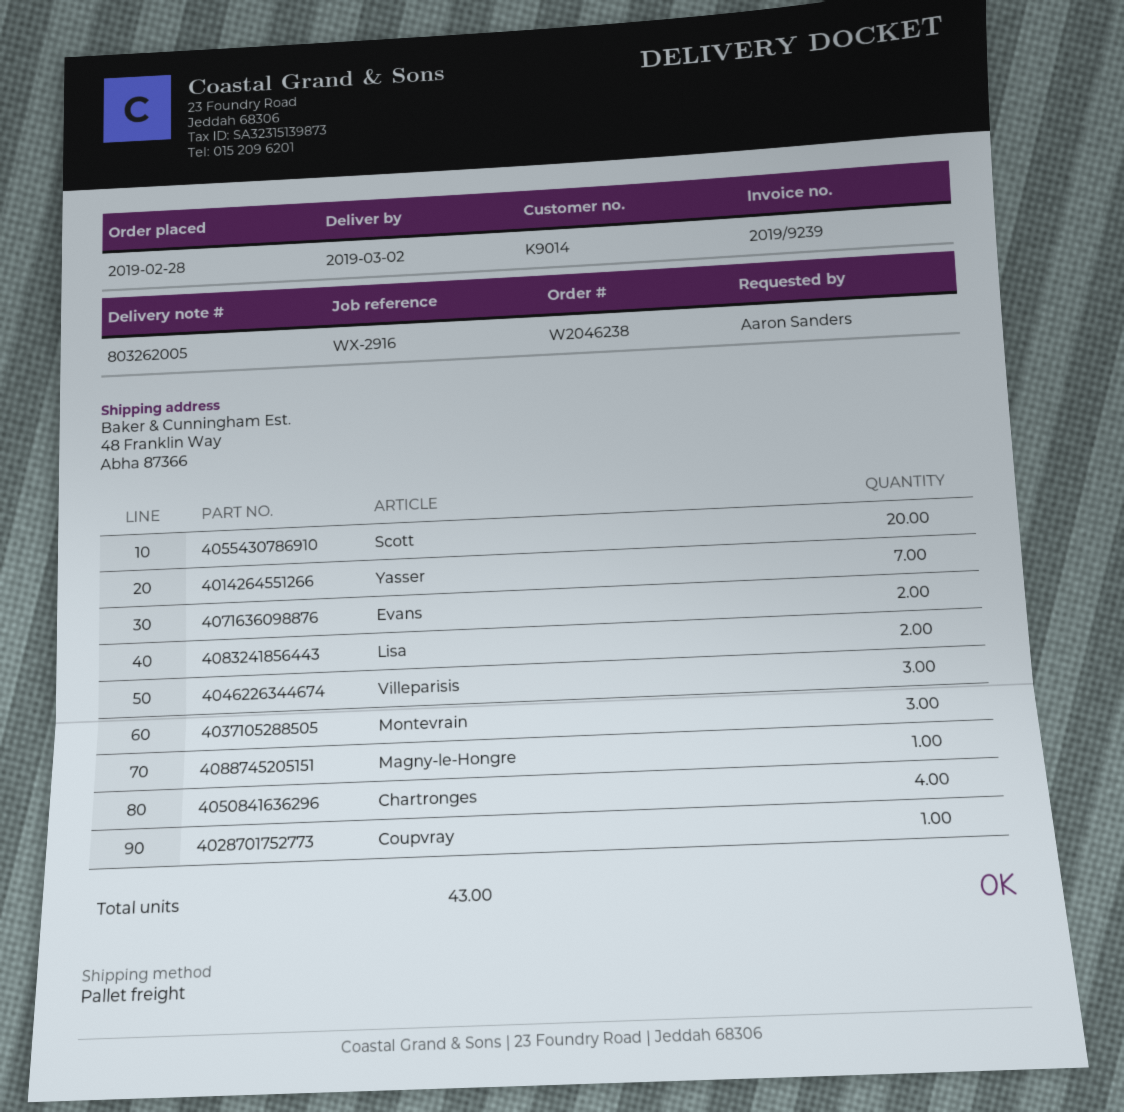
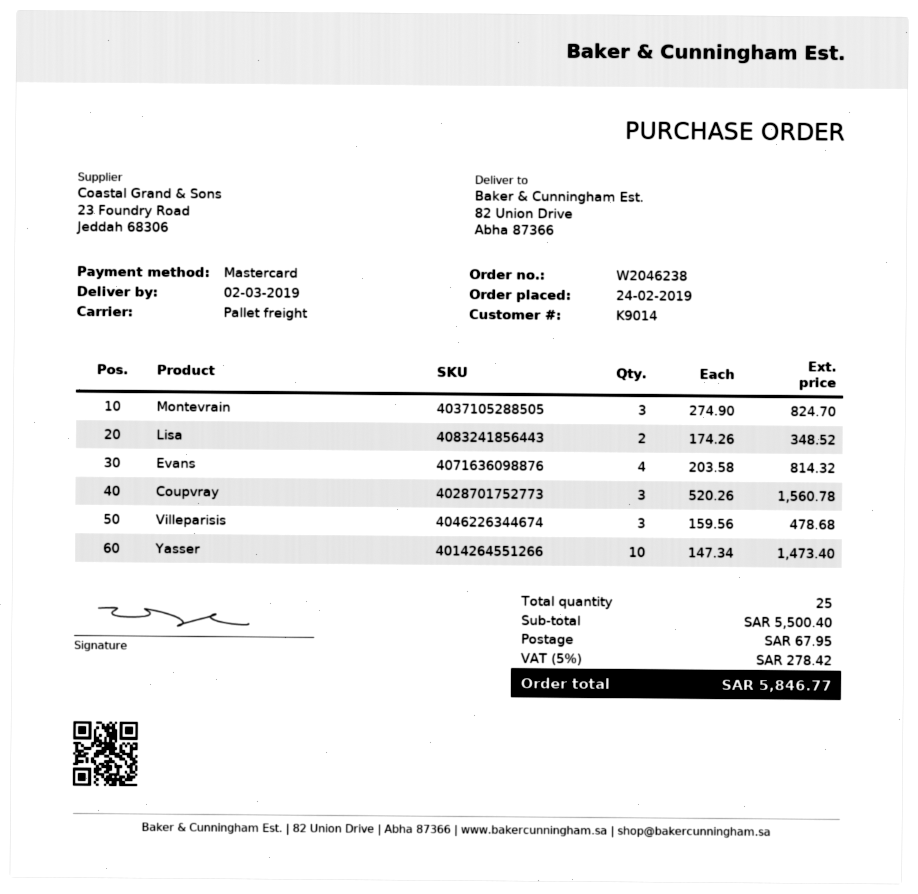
order date: 2019-02-28 -> 2019-02-24
ship to: 48 Franklin Way, Abha 87366 -> 82 Union Drive, Abha 87366
Scott: 20 -> none
Yasser: 7 -> 10
Evans: 2 -> 4
Magny-le-Hongre: 1 -> none
Chartronges: 4 -> none
Coupvray: 1 -> 3
total quantity: 43 -> 25

